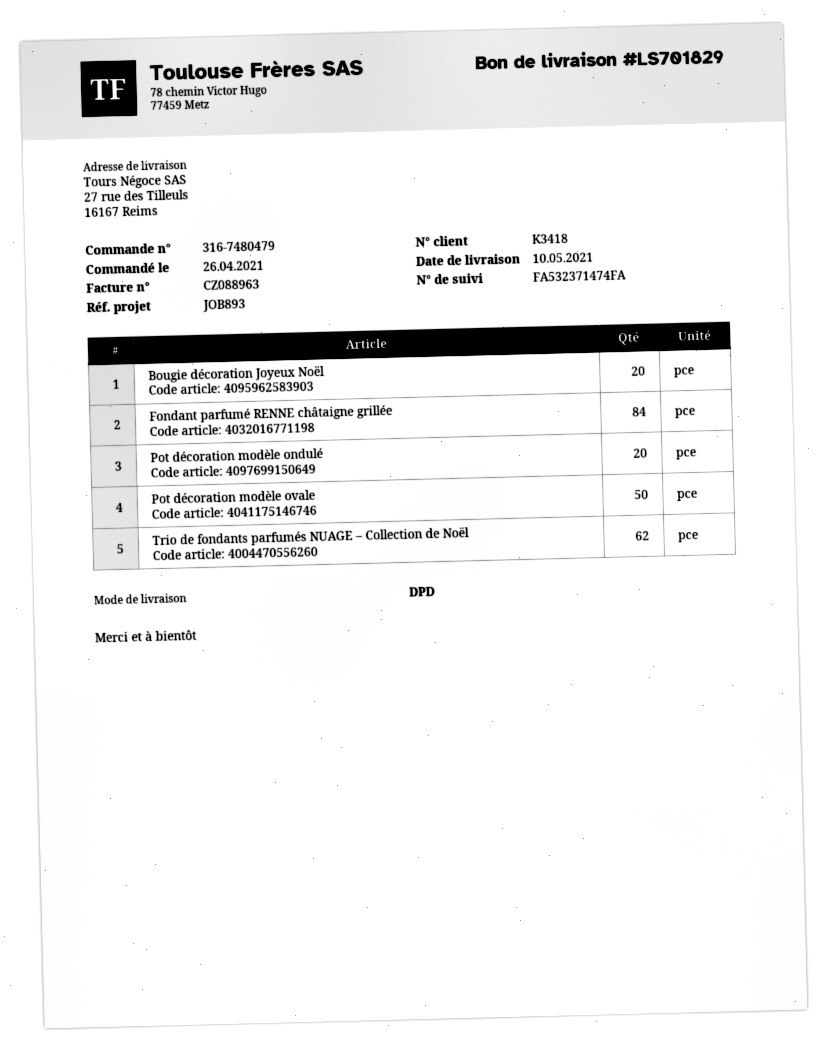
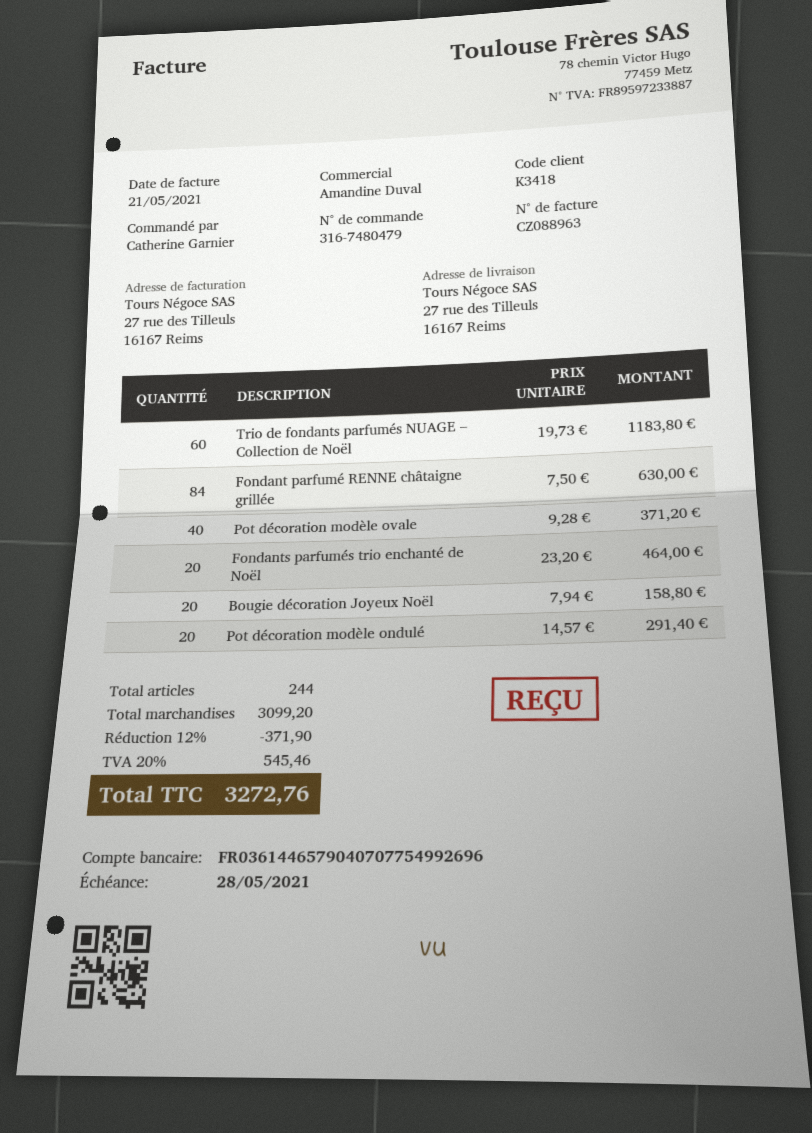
Pot décoration modèle ovale: 50 -> 40
Trio de fondants parfumés NUAGE – Collection de Noël: 62 -> 60
Fondants parfumés trio enchanté de Noël: none -> 20

